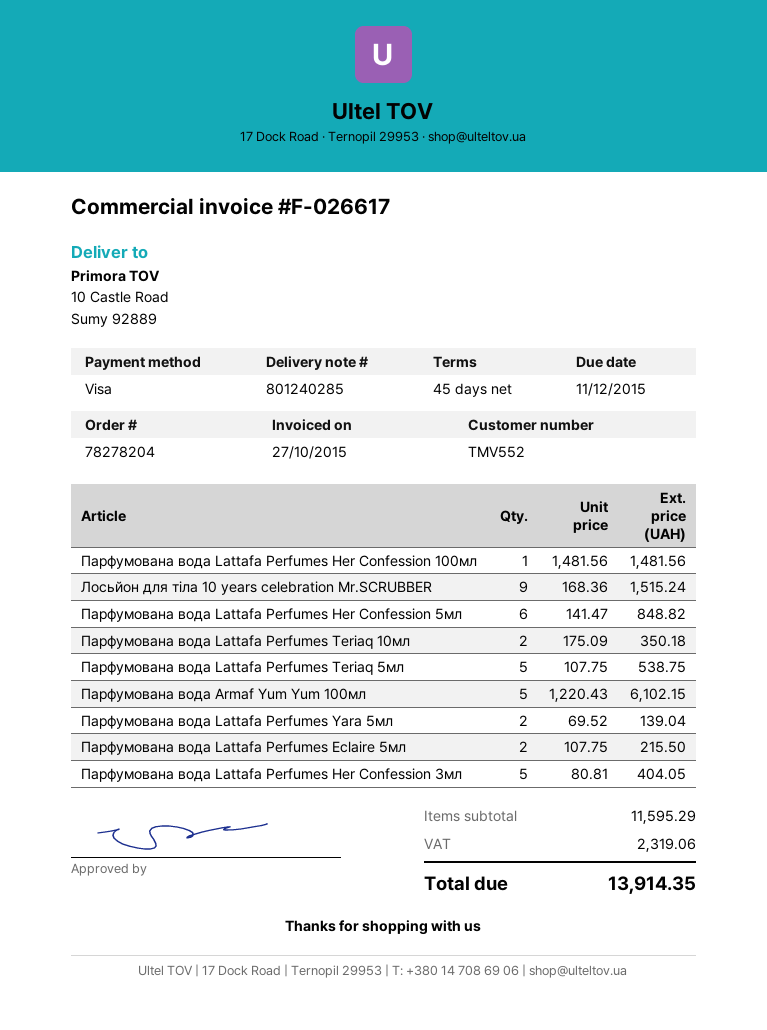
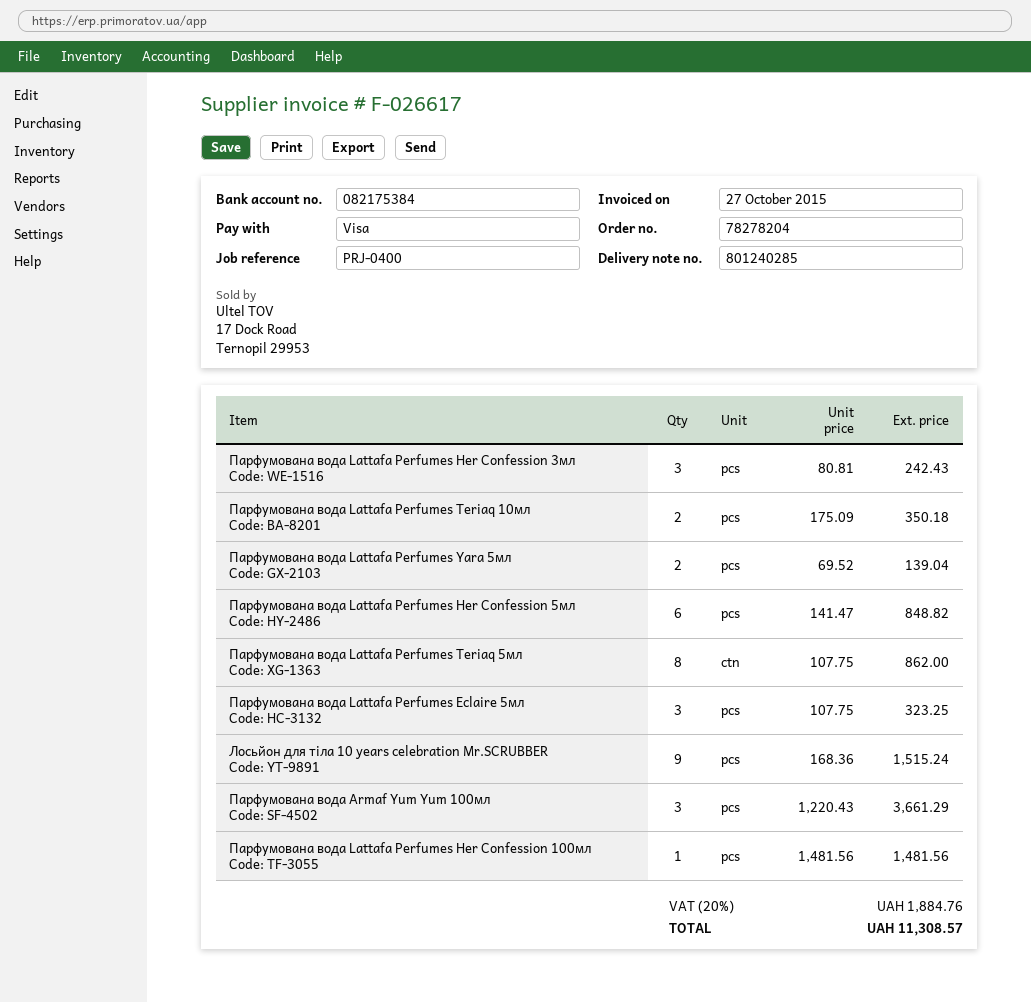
Парфумована вода Lattafa Perfumes Teriaq 5мл: 5 x 107.75 = 538.75 -> 8 x 107.75 = 862.00
Парфумована вода Armaf Yum Yum 100мл: 5 x 1220.43 = 6102.15 -> 3 x 1220.43 = 3661.29
Парфумована вода Lattafa Perfumes Eclaire 5мл: 2 x 107.75 = 215.50 -> 3 x 107.75 = 323.25
Парфумована вода Lattafa Perfumes Her Confession 3мл: 5 x 80.81 = 404.05 -> 3 x 80.81 = 242.43
tax: 2319.06 -> 1884.76
total: 13914.35 -> 11308.57

